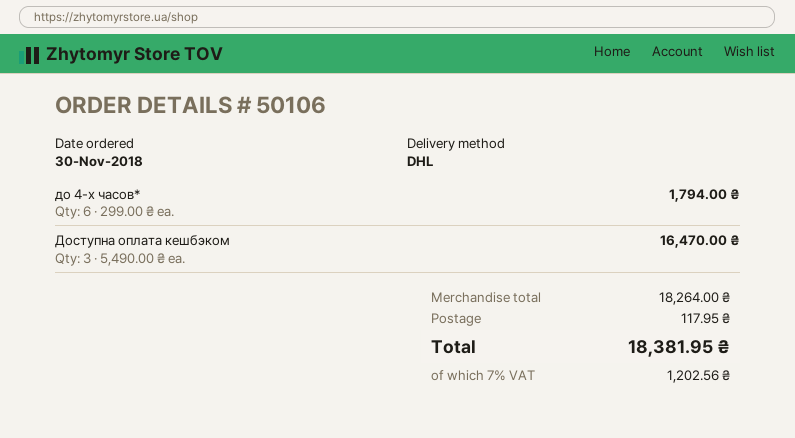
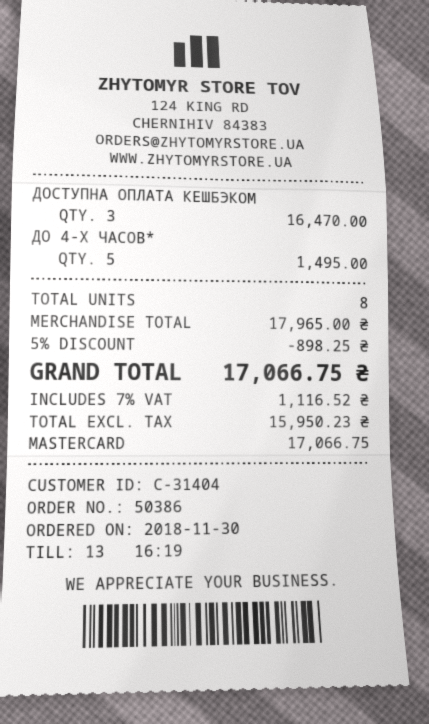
order number: 50106 -> 50386
до 4-х часов*: 6 for 1794.00 -> 5 for 1495.00
subtotal: 18264.00 -> 17965.00
discount: none -> 5% = 898.25
shipping: 117.95 -> none
tax: 7% = 1202.56 -> 7% = 1116.52
total: 18381.95 -> 17066.75

